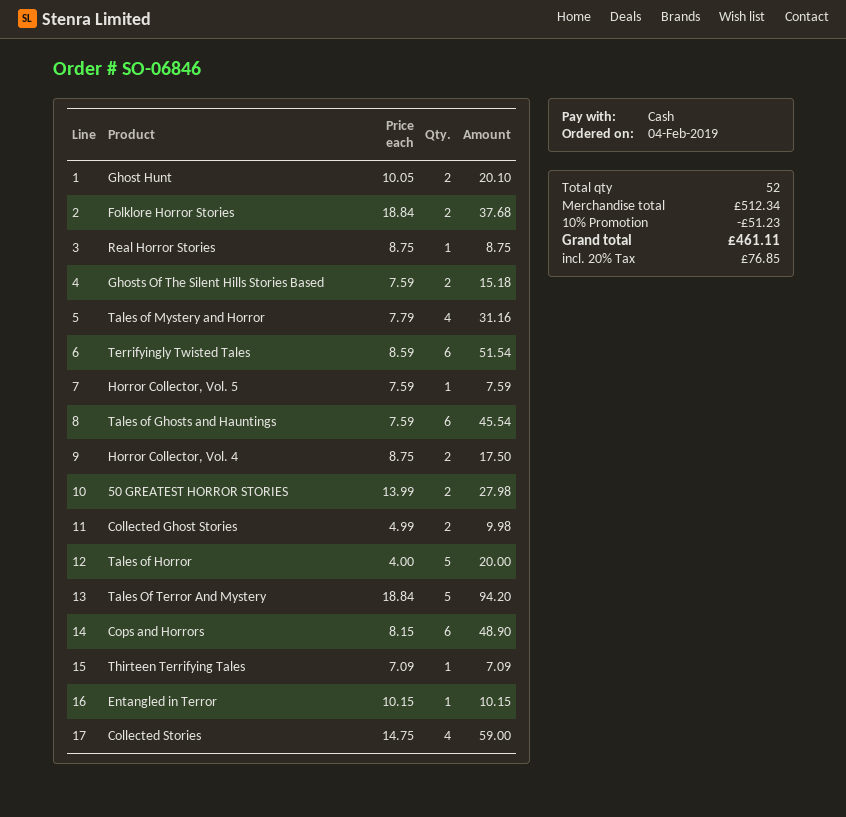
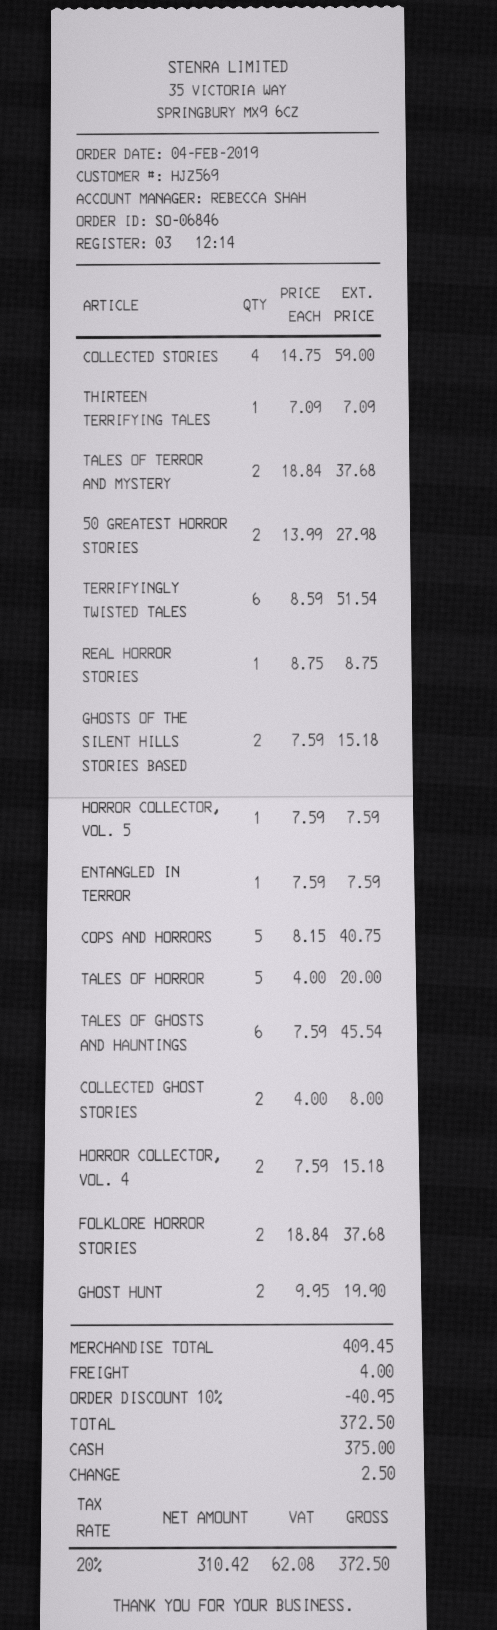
Ghost Hunt: 2 x 10.05 = 20.10 -> 2 x 9.95 = 19.90
Tales of Mystery and Horror: 4 x 7.79 = 31.16 -> none
Horror Collector, Vol. 4: 2 x 8.75 = 17.50 -> 2 x 7.59 = 15.18
Collected Ghost Stories: 2 x 4.99 = 9.98 -> 2 x 4.00 = 8.00
Tales Of Terror And Mystery: 5 x 18.84 = 94.20 -> 2 x 18.84 = 37.68
Cops and Horrors: 6 x 8.15 = 48.90 -> 5 x 8.15 = 40.75
Entangled in Terror: 1 x 10.15 = 10.15 -> 1 x 7.59 = 7.59
subtotal: 512.34 -> 409.45
discount: 10% = 51.23 -> 10% = 40.95
shipping: none -> 4.00
tax: 20% = 76.85 -> 20% = 62.08
total: 461.11 -> 372.50

